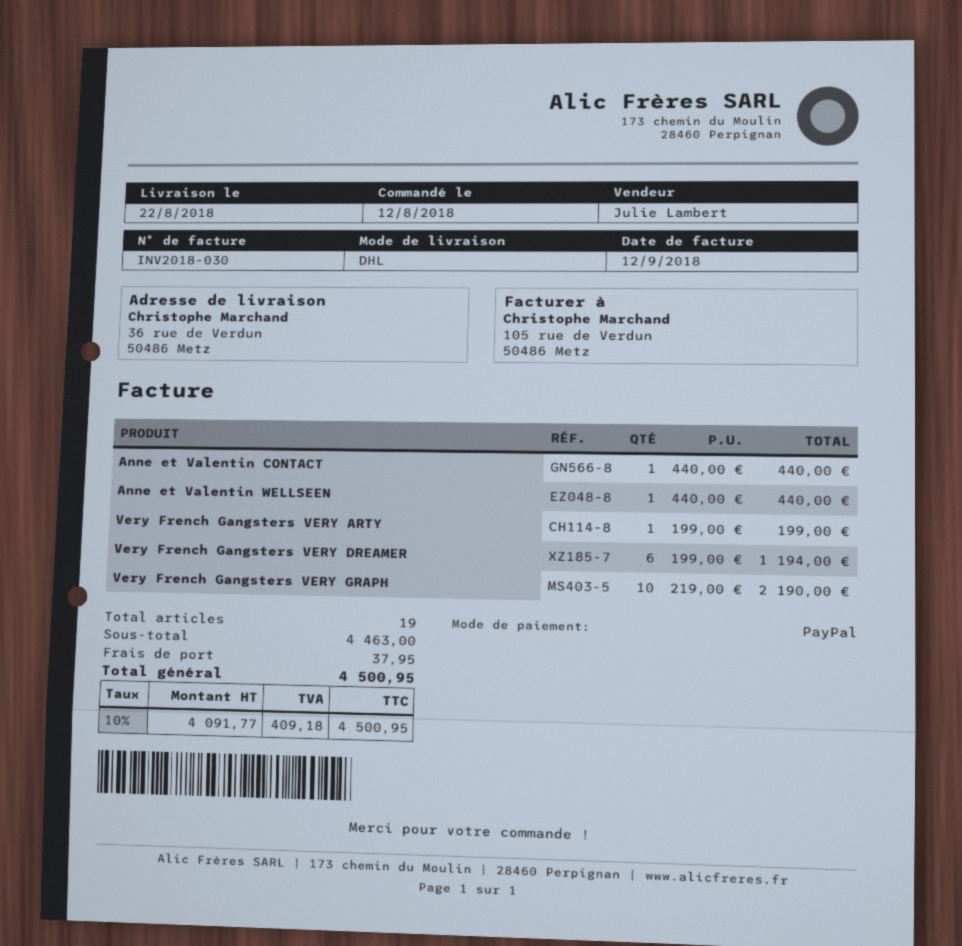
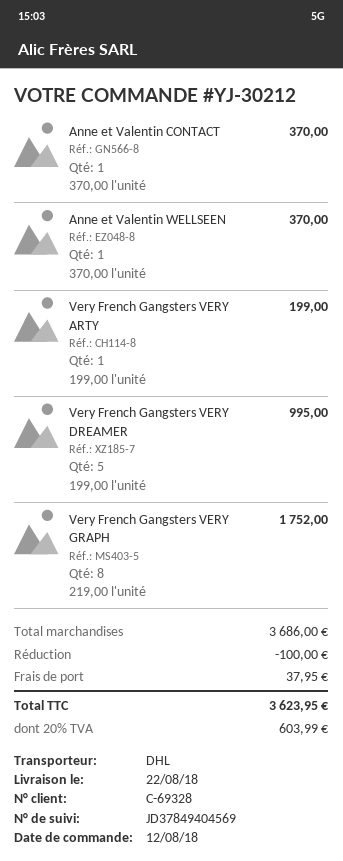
Anne et Valentin CONTACT: 1 x 440.00 = 440.00 -> 1 x 370.00 = 370.00
Anne et Valentin WELLSEEN: 1 x 440.00 = 440.00 -> 1 x 370.00 = 370.00
Very French Gangsters VERY DREAMER: 6 x 199.00 = 1194.00 -> 5 x 199.00 = 995.00
Very French Gangsters VERY GRAPH: 10 x 219.00 = 2190.00 -> 8 x 219.00 = 1752.00
subtotal: 4463.00 -> 3686.00
discount: none -> 100.00
tax: 10% = 409.18 -> 20% = 603.99
total: 4500.95 -> 3623.95

